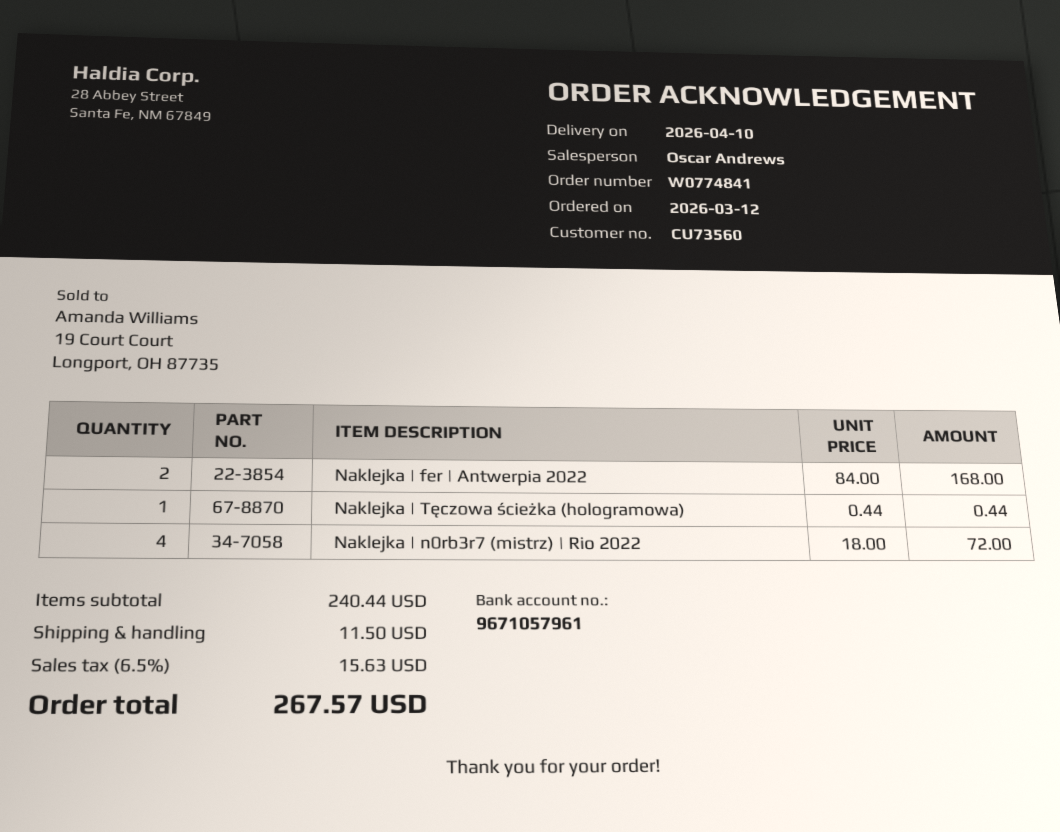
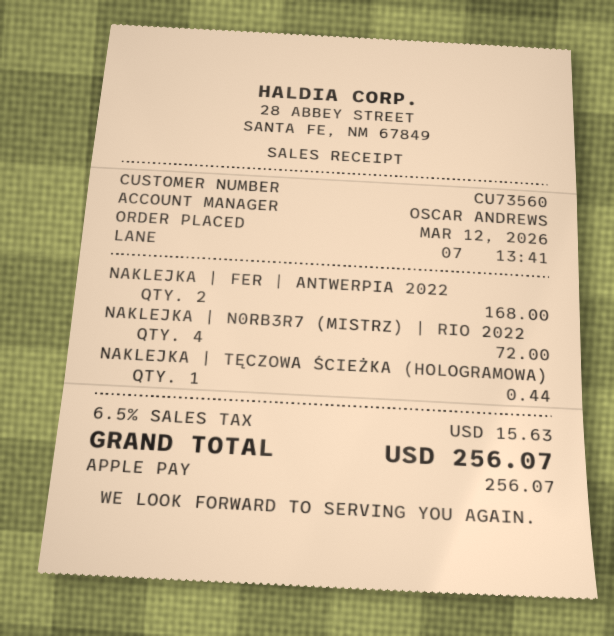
shipping: 11.50 -> none
total: 267.57 -> 256.07

